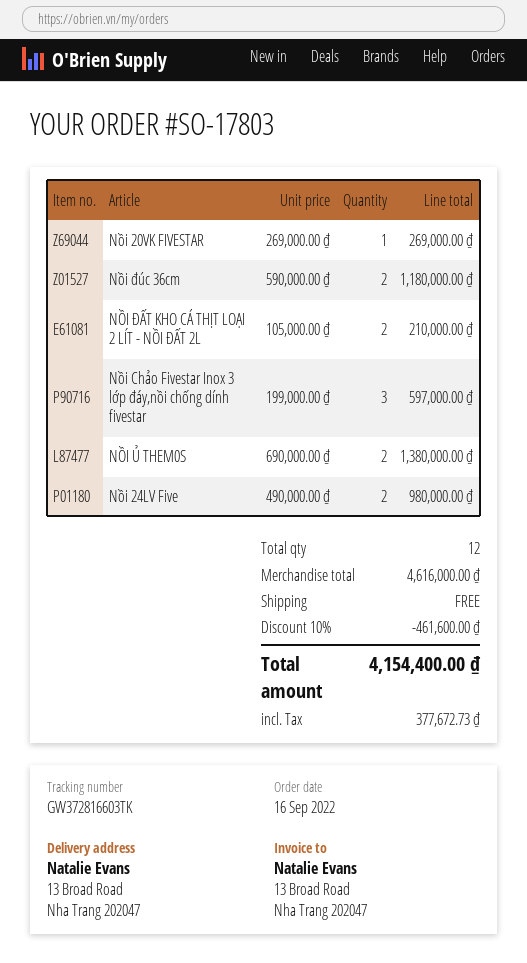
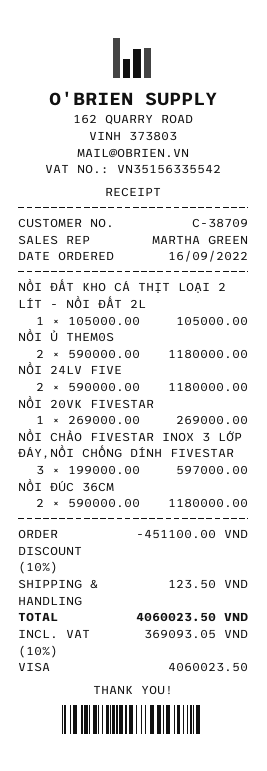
NỒI ĐẤT KHO CÁ THỊT LOẠI 2 LÍT - NỒI ĐẤT 2L: 2 x 105000.00 = 210000.00 -> 1 x 105000.00 = 105000.00
NỒI Ủ THEM0S: 2 x 690000.00 = 1380000.00 -> 2 x 590000.00 = 1180000.00
Nồi 24LV Five: 2 x 490000.00 = 980000.00 -> 2 x 590000.00 = 1180000.00
discount: 10% = 461600.00 -> 10% = 451100.00
shipping: 0.00 -> 123.50
tax: 377672.73 -> 369093.05
total: 4154400.00 -> 4060023.50

